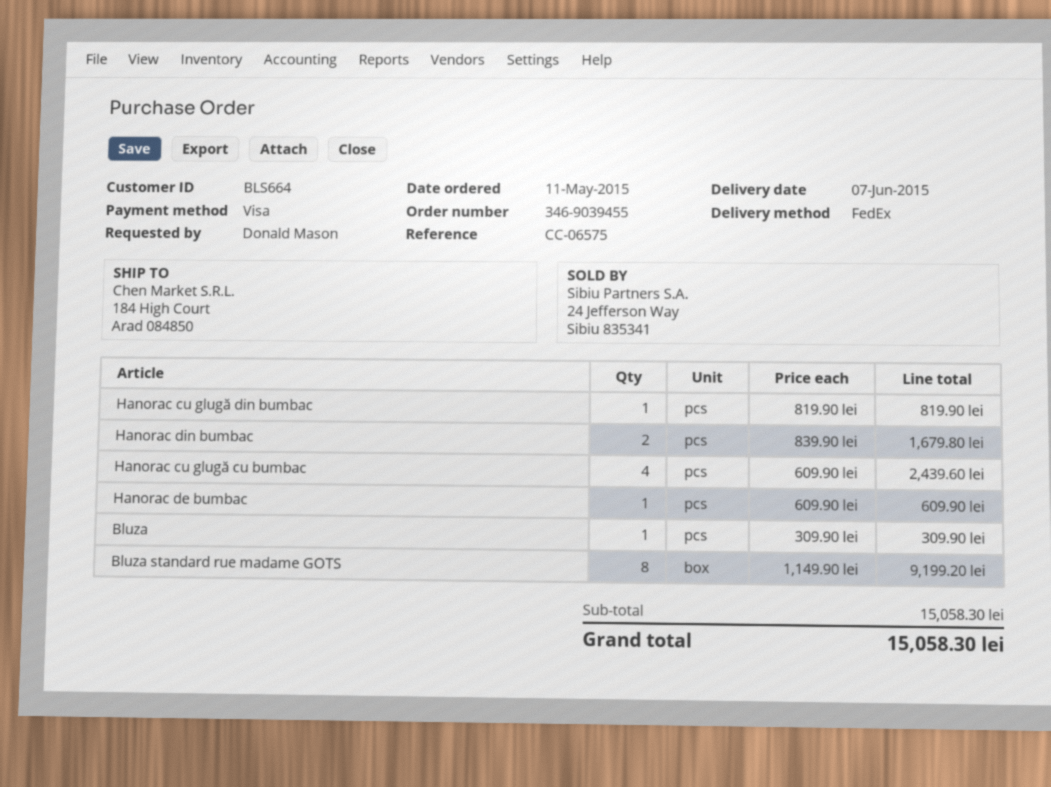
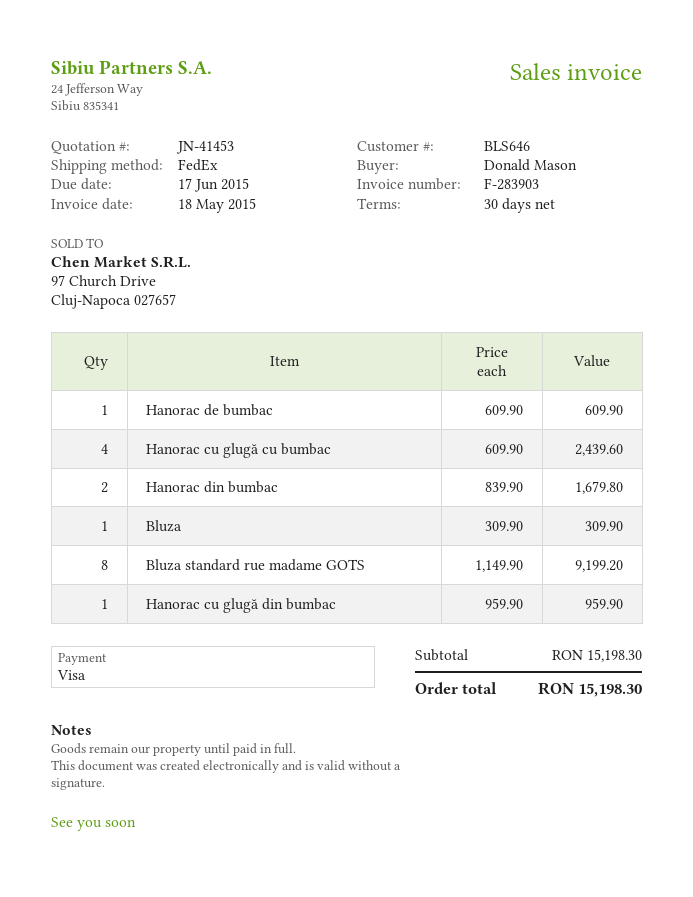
customer number: BLS664 -> BLS646
Hanorac cu glugă din bumbac: 1 x 819.90 = 819.90 -> 1 x 959.90 = 959.90
subtotal: 15058.30 -> 15198.30
total: 15058.30 -> 15198.30

